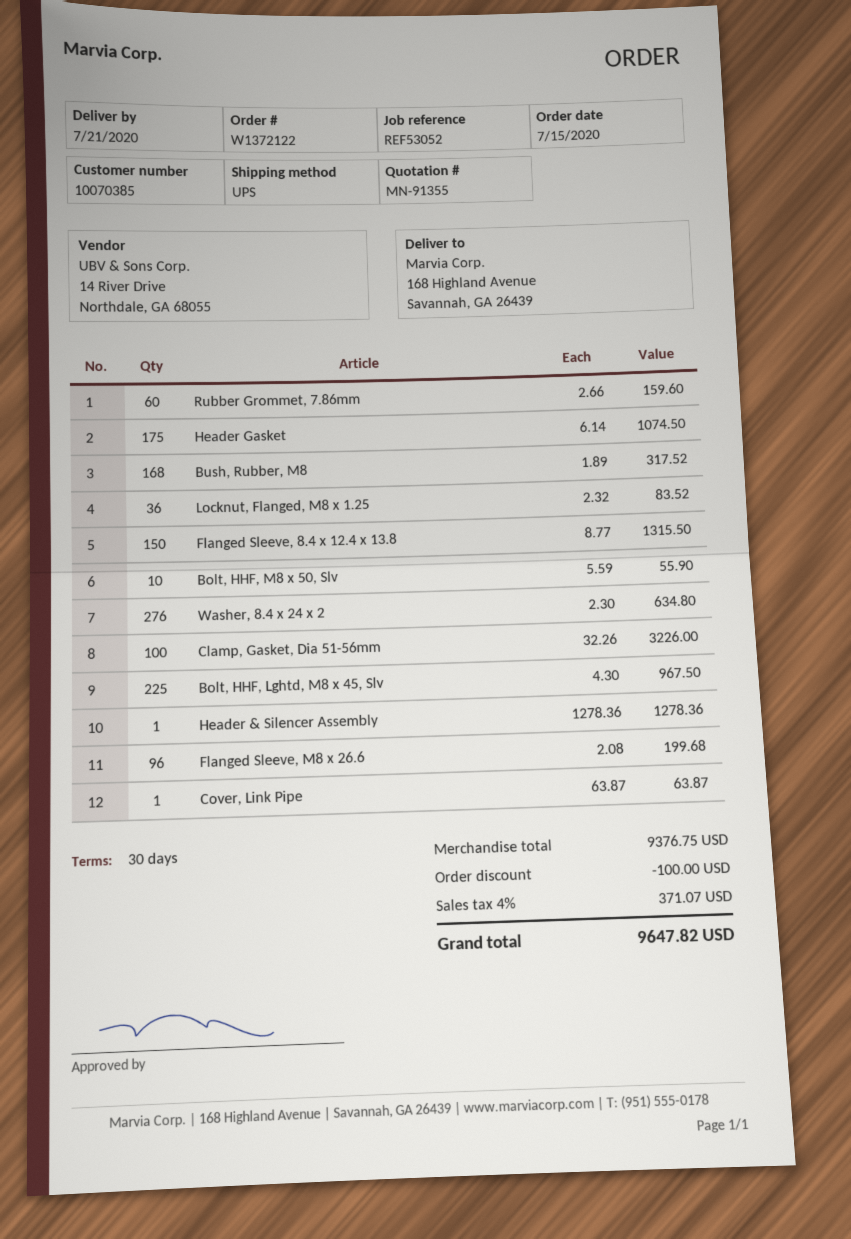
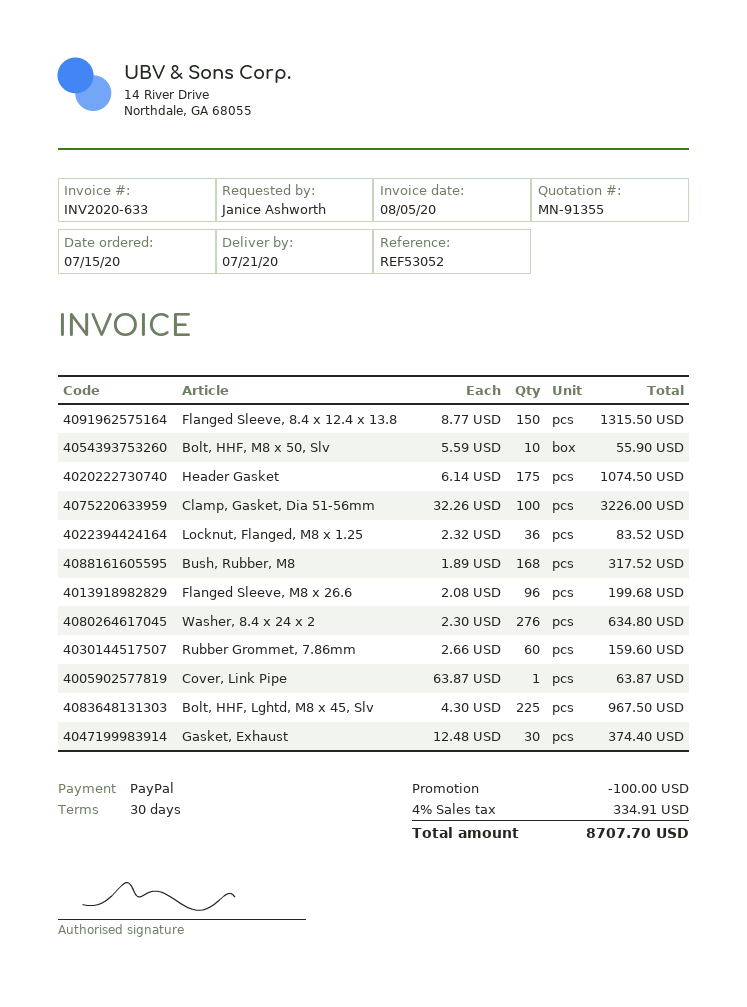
Header & Silencer Assembly: 1 x 1278.36 = 1278.36 -> none
Gasket, Exhaust: none -> 30 x 12.48 = 374.40
tax: 4% = 371.07 -> 4% = 334.91
total: 9647.82 -> 8707.70

